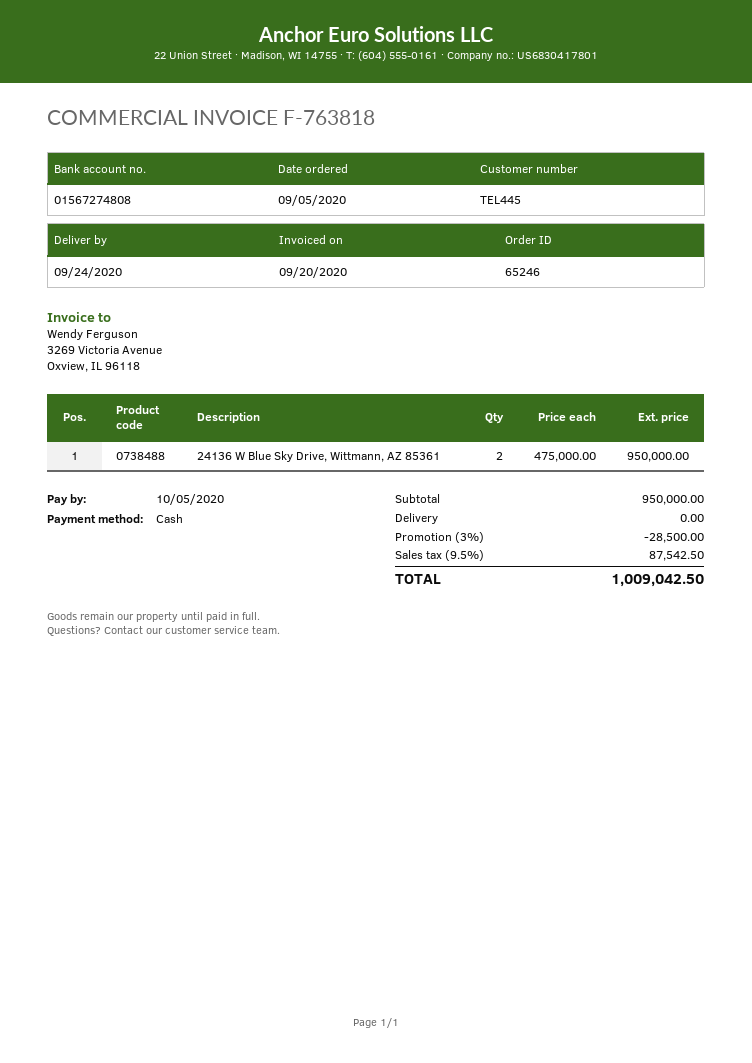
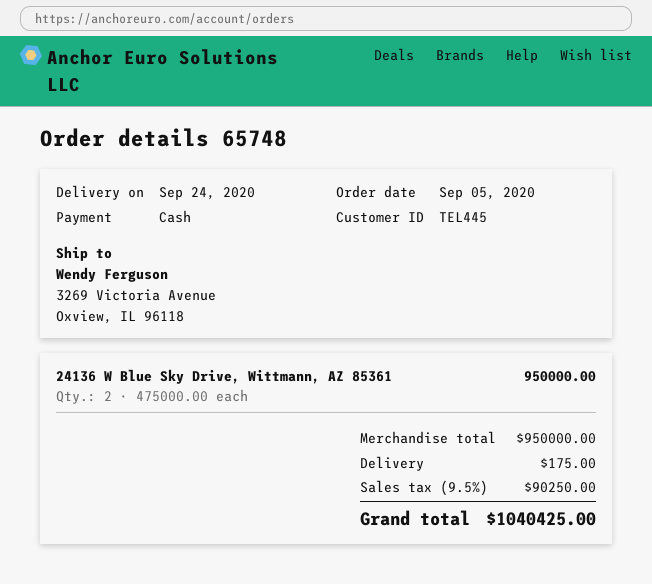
order number: 65246 -> 65748
discount: 3% = 28500.00 -> none
shipping: 0.00 -> 175.00
tax: 9.5% = 87542.50 -> 9.5% = 90250.00
total: 1009042.50 -> 1040425.00

